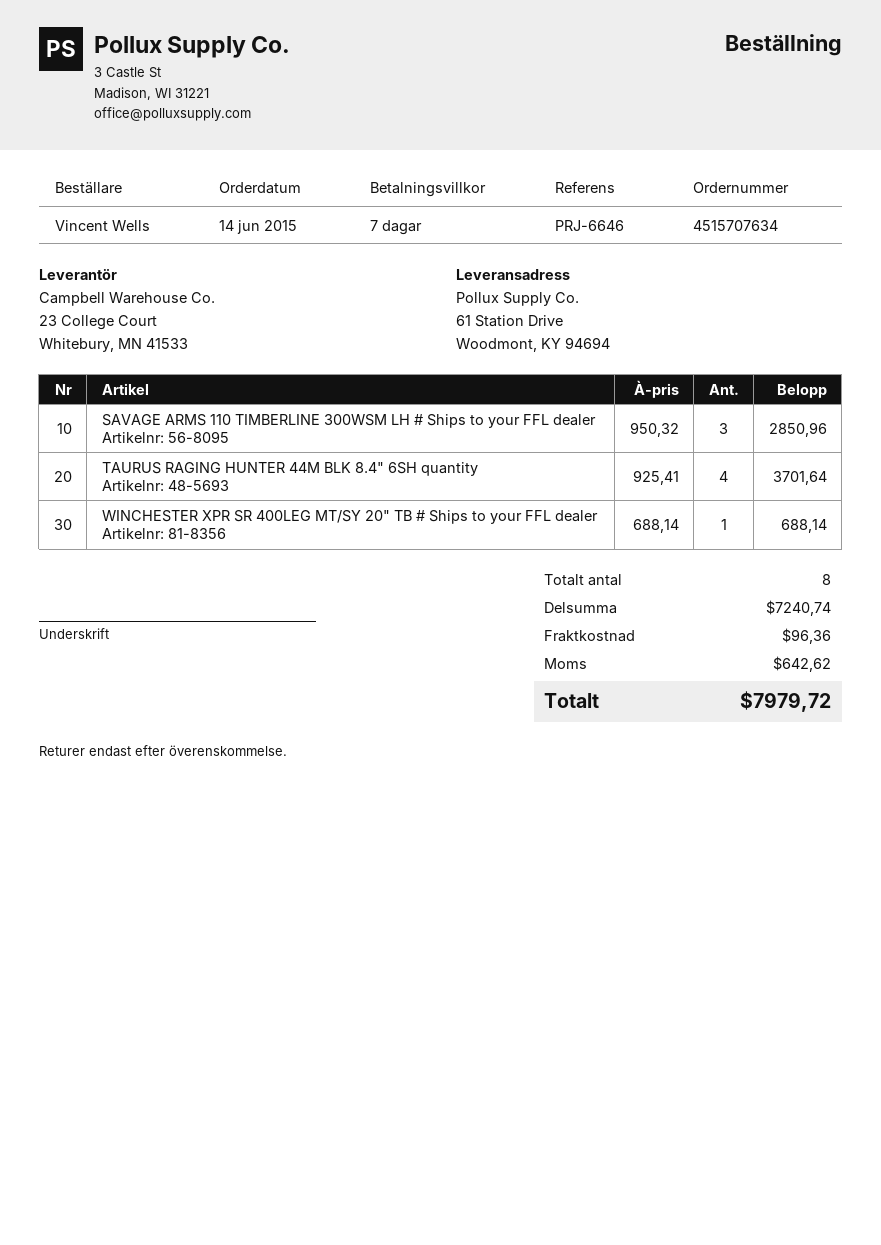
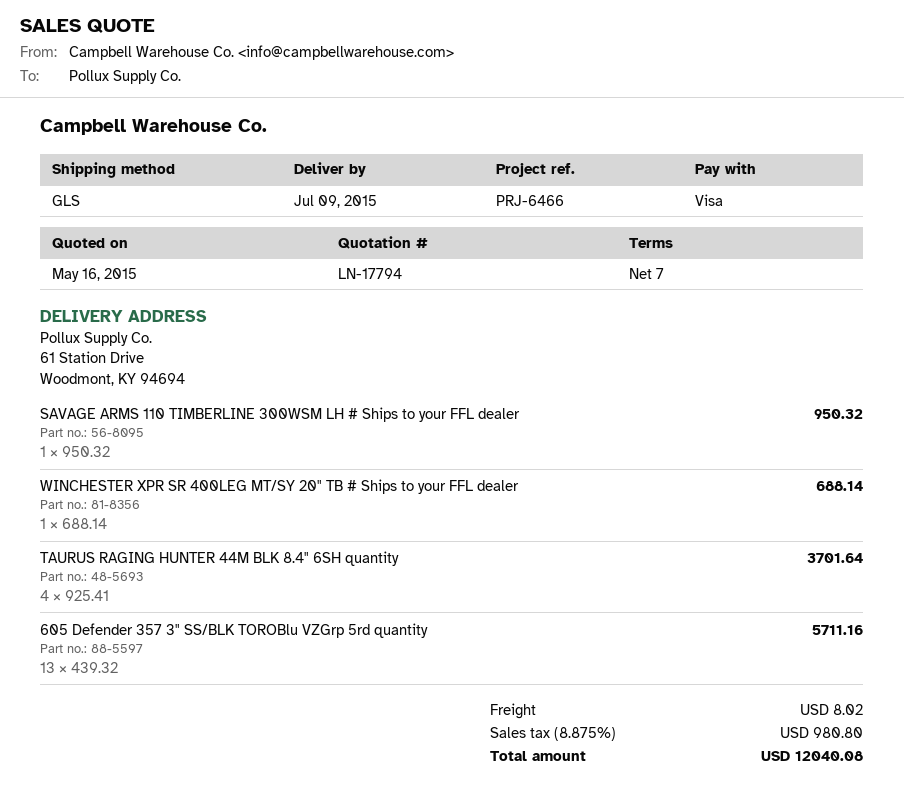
reference: PRJ-6646 -> PRJ-6466
SAVAGE ARMS 110 TIMBERLINE 300WSM LH # Ships to your FFL dealer: 3 x 950.32 = 2850.96 -> 1 x 950.32 = 950.32
605 Defender 357 3" SS/BLK TOROBlu VZGrp 5rd quantity: none -> 13 x 439.32 = 5711.16
shipping: 96.36 -> 8.02
tax: 642.62 -> 980.80
total: 7979.72 -> 12040.08

